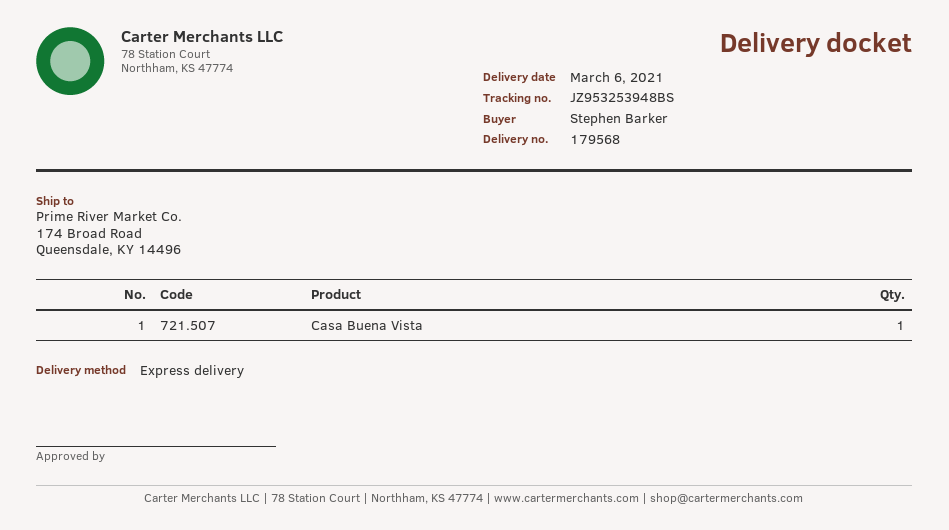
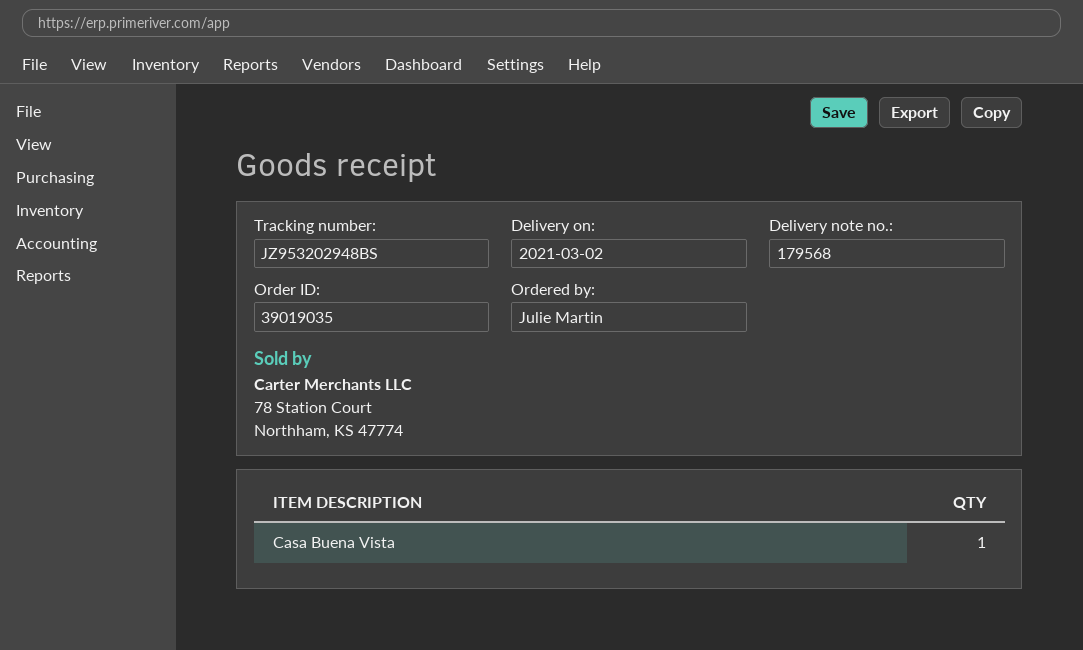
delivery date: 2021-03-06 -> 2021-03-02
ordered by: Stephen Barker -> Julie Martin
tracking number: JZ953253948BS -> JZ953202948BS

